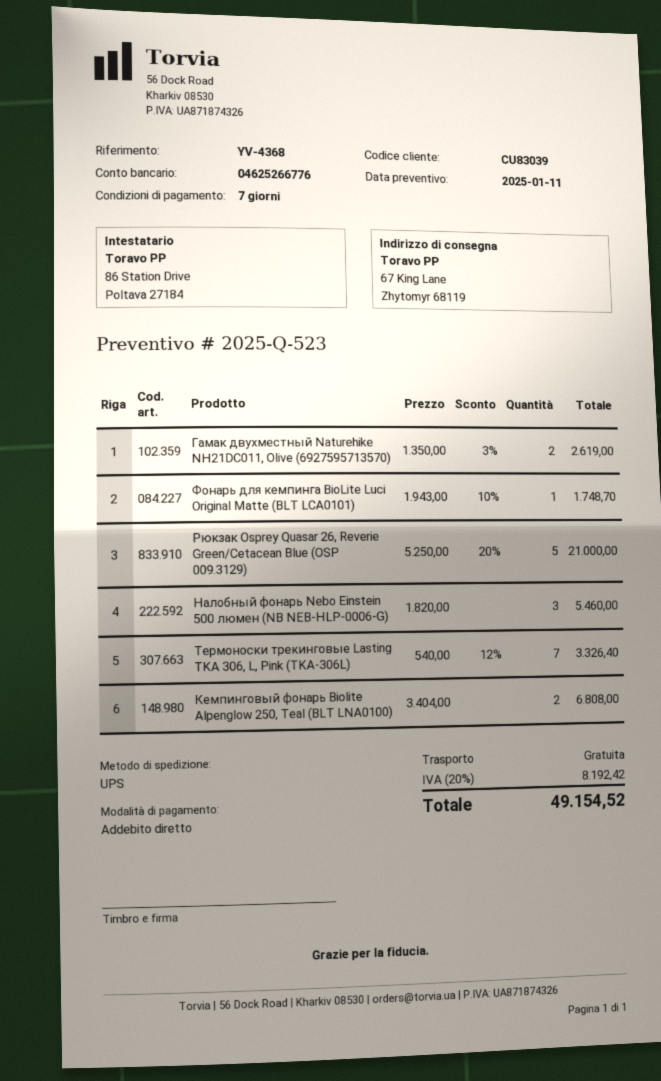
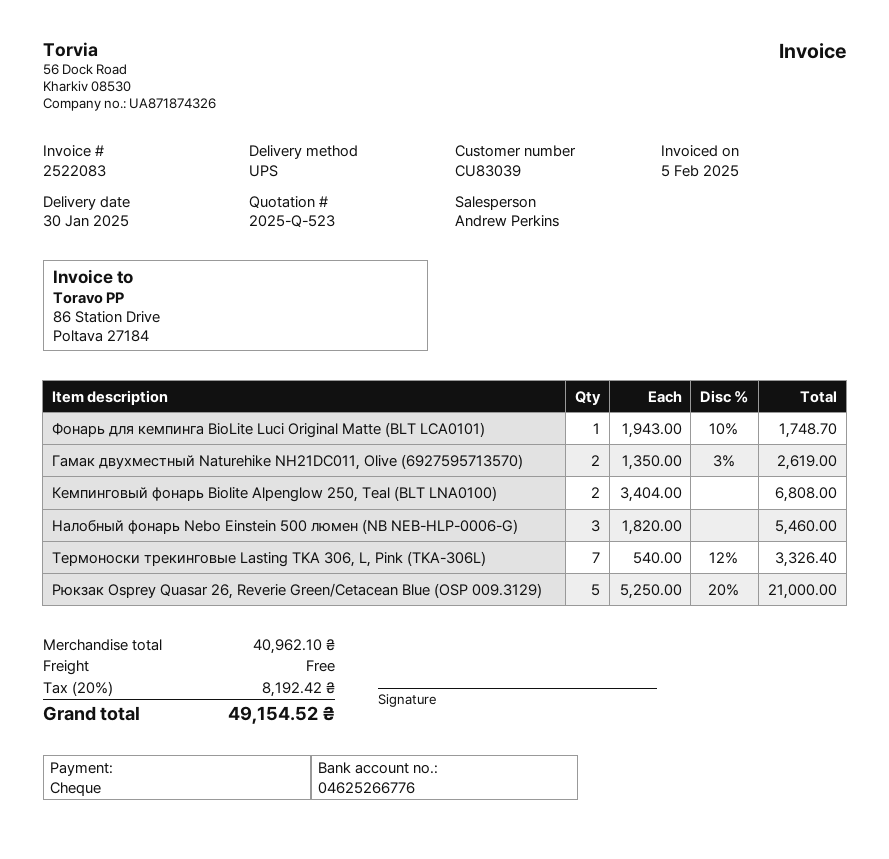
payment method: direct debit -> cheque

